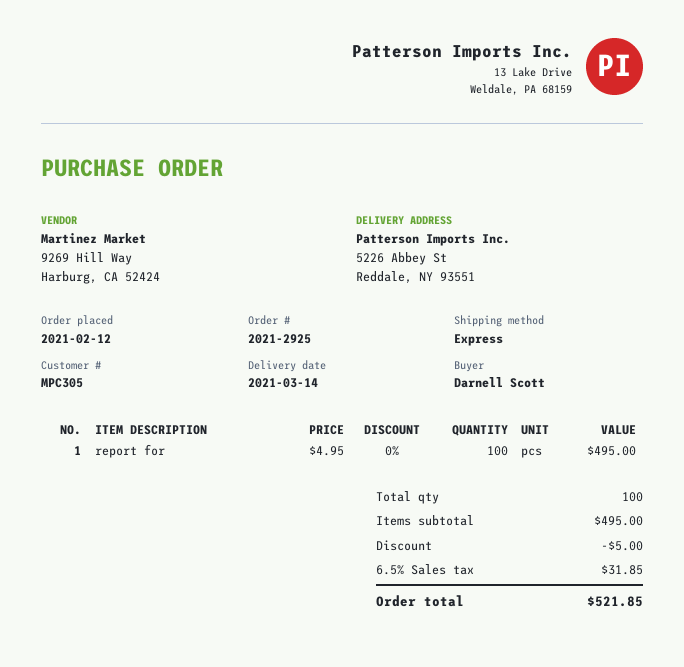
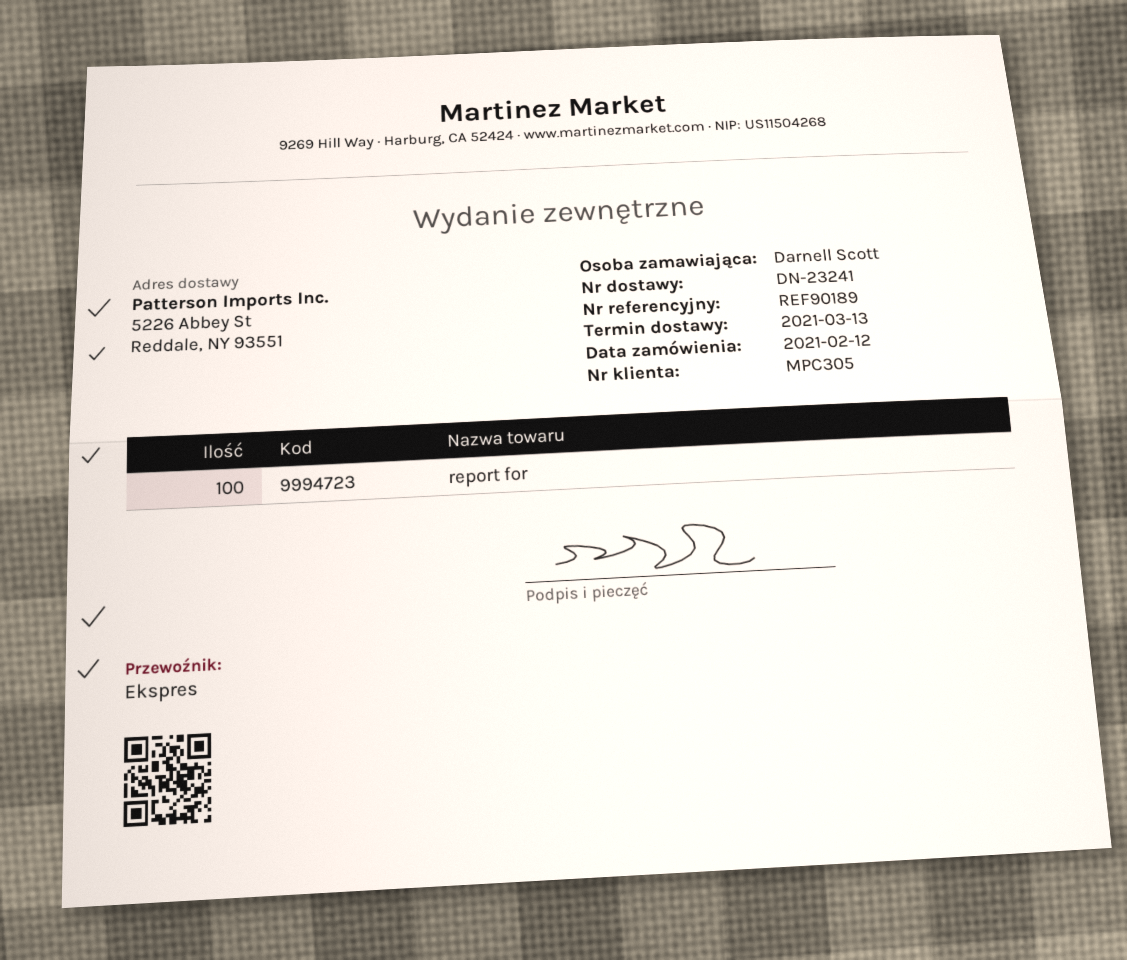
delivery date: 2021-03-14 -> 2021-03-13

